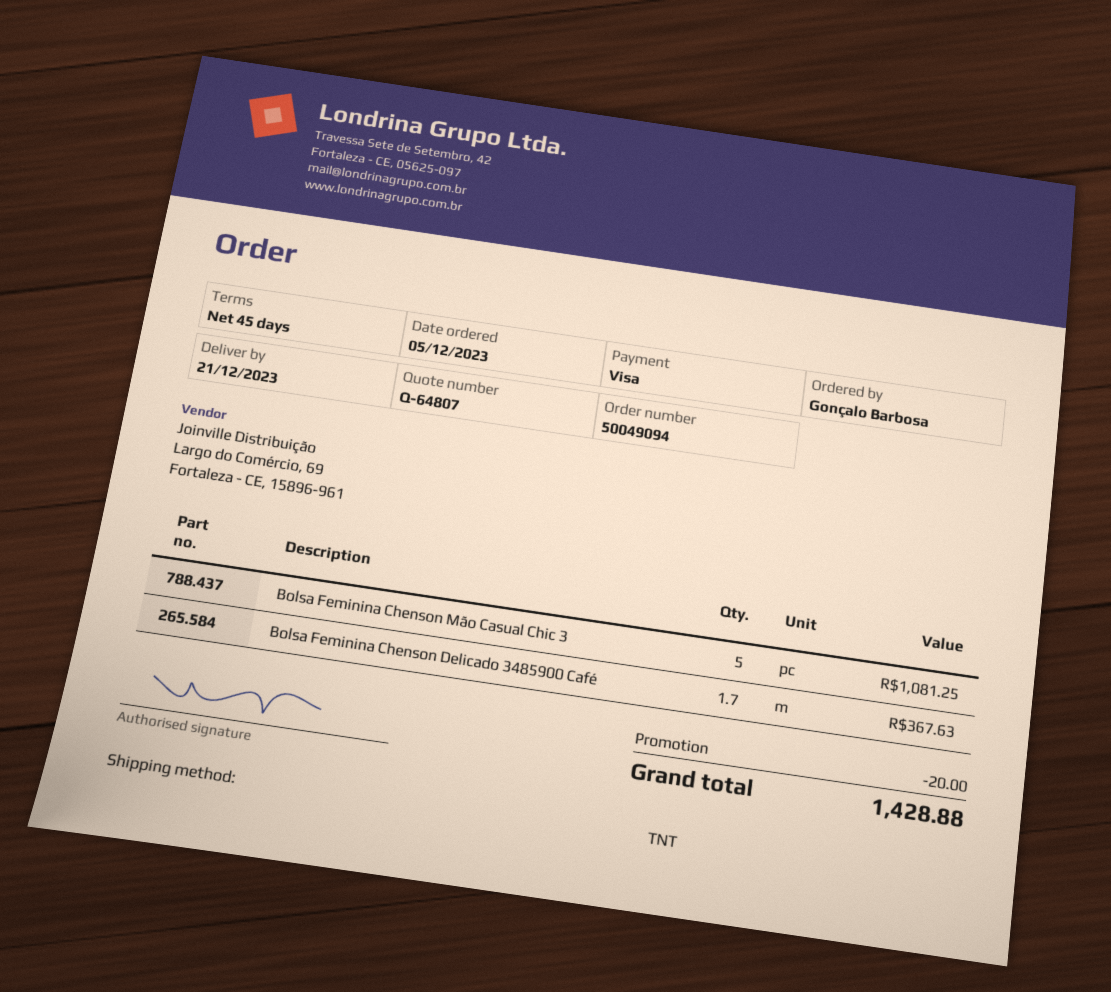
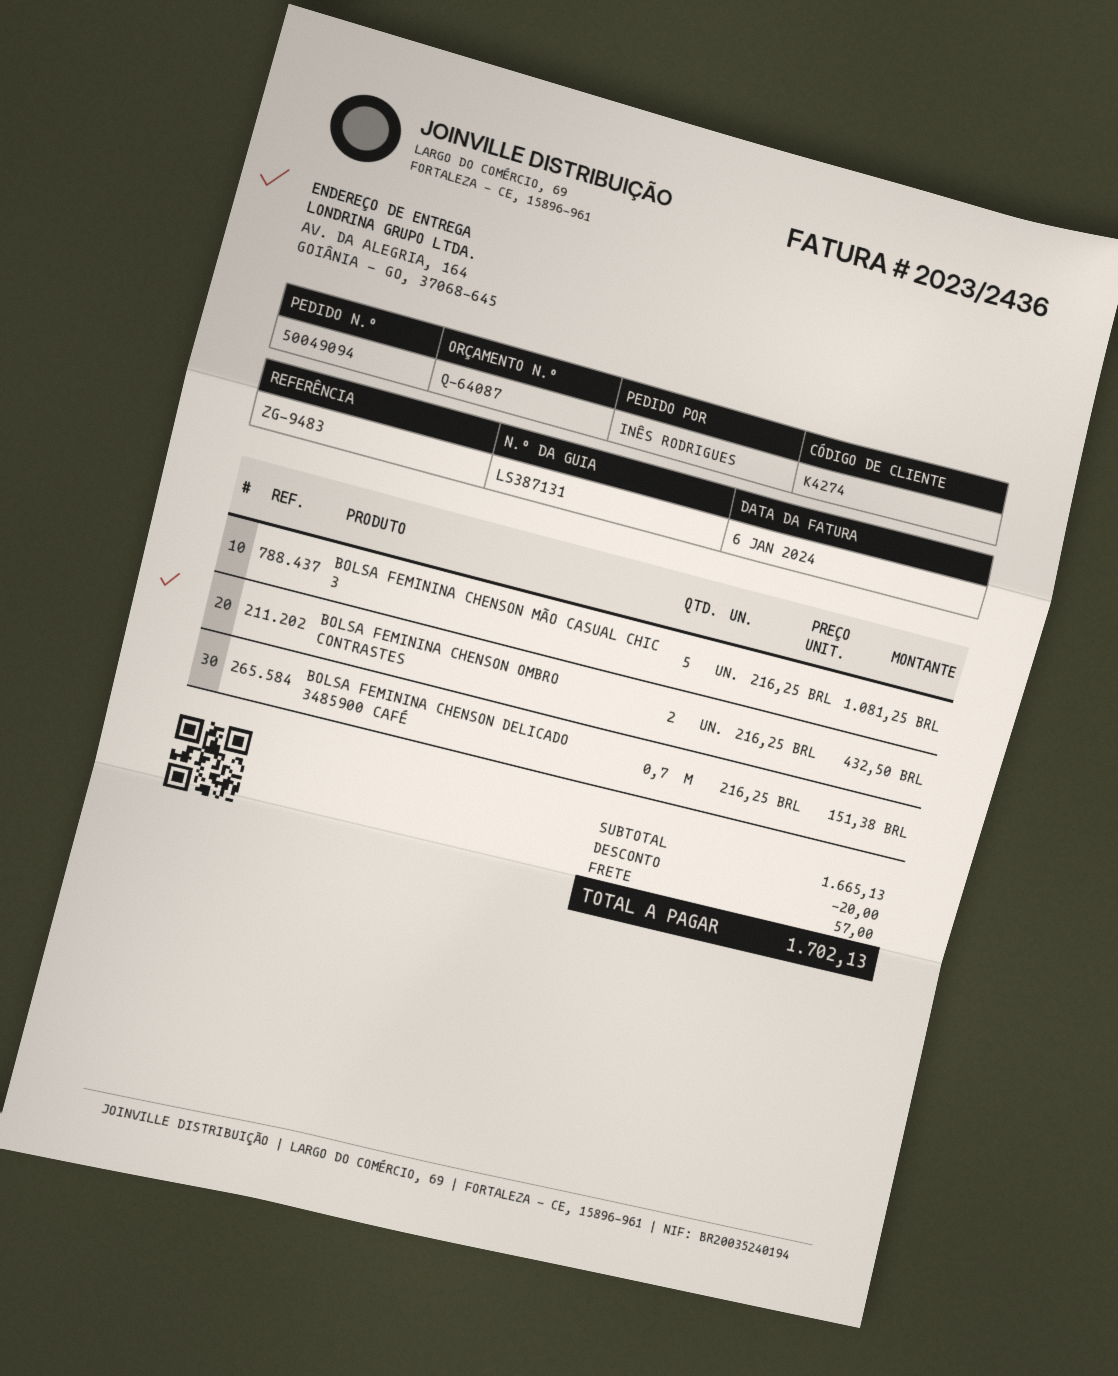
quote number: Q-64807 -> Q-64087
ordered by: Gonçalo Barbosa -> INÊS RODRIGUES
Bolsa Feminina Chenson Delicado 3485900 Café: 1.7 for 367.63 -> 0.7 for 151.38
BOLSA FEMININA CHENSON OMBRO CONTRASTES: none -> 2 for 432.50
shipping: none -> 57.00
total: 1428.88 -> 1702.13

